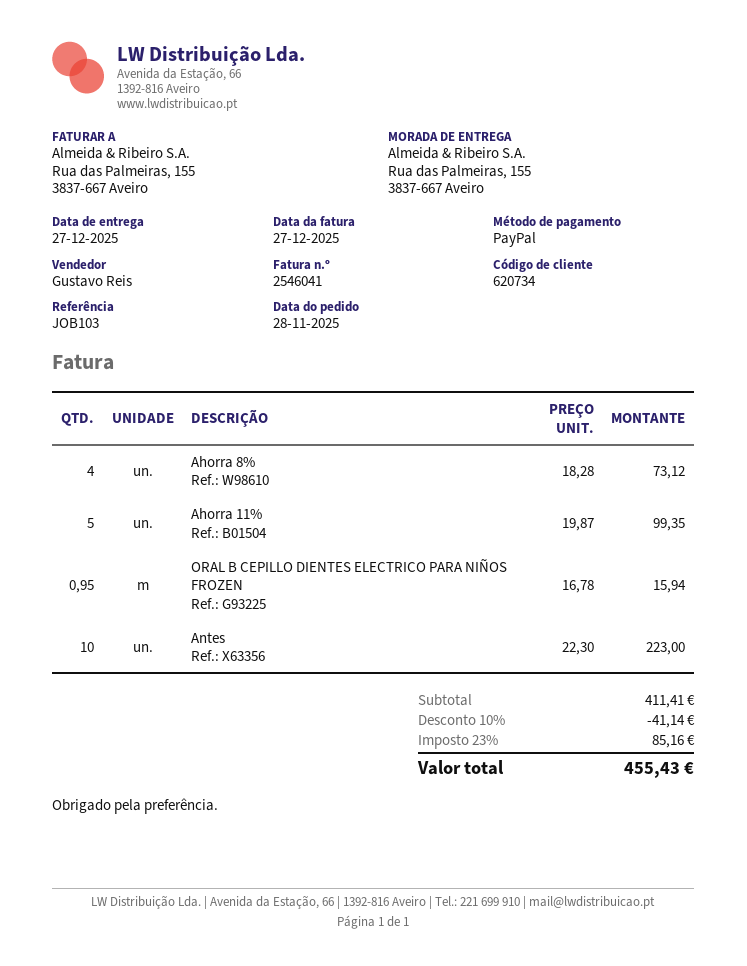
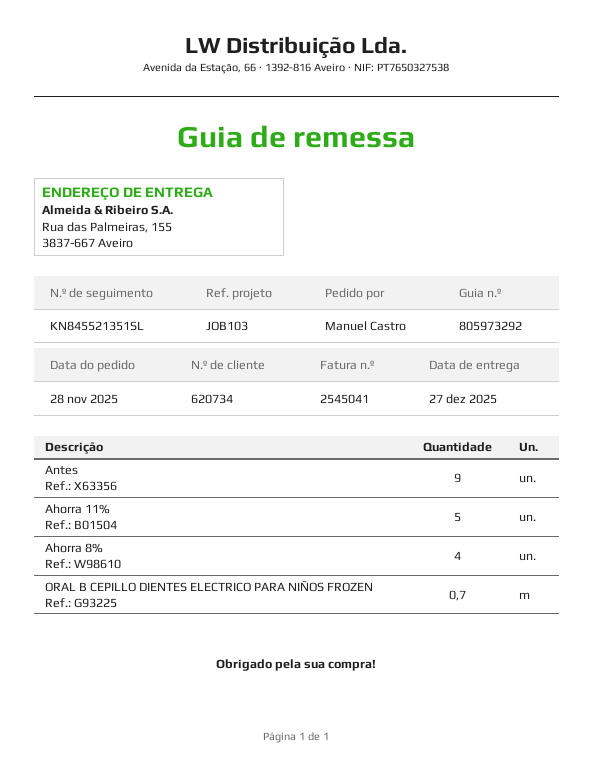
invoice number: 2546041 -> 2545041
ORAL B CEPILLO DIENTES ELECTRICO PARA NIÑOS FROZEN: 0.95 -> 0.7
Antes: 10 -> 9

